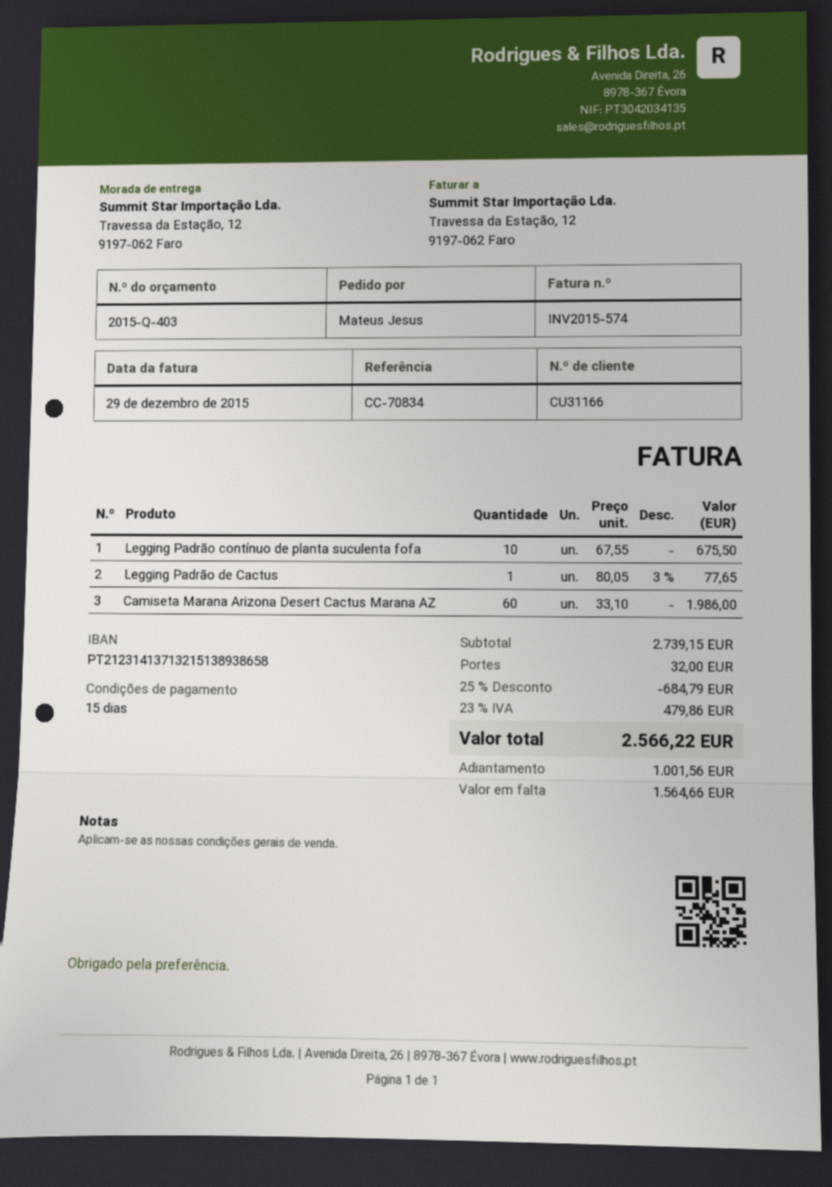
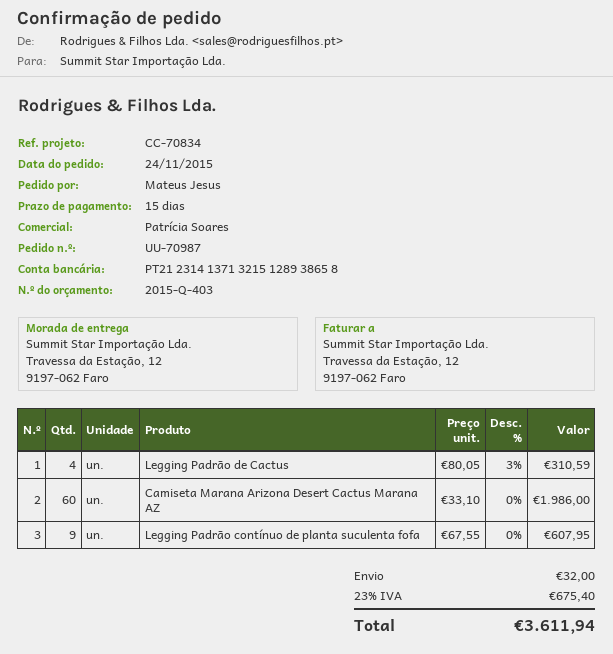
bank account: PT21231413713215138938658 -> PT21231413713215128938658
Legging Padrão contínuo de planta suculenta fofa: 10 x 67.55 = 675.50 -> 9 x 67.55 = 607.95
Legging Padrão de Cactus: 1 x 80.05 - 3% = 77.65 -> 4 x 80.05 - 3% = 310.59
discount: 25% = 684.79 -> none
tax: 23% = 479.86 -> 23% = 675.40
total: 2566.22 -> 3611.94

